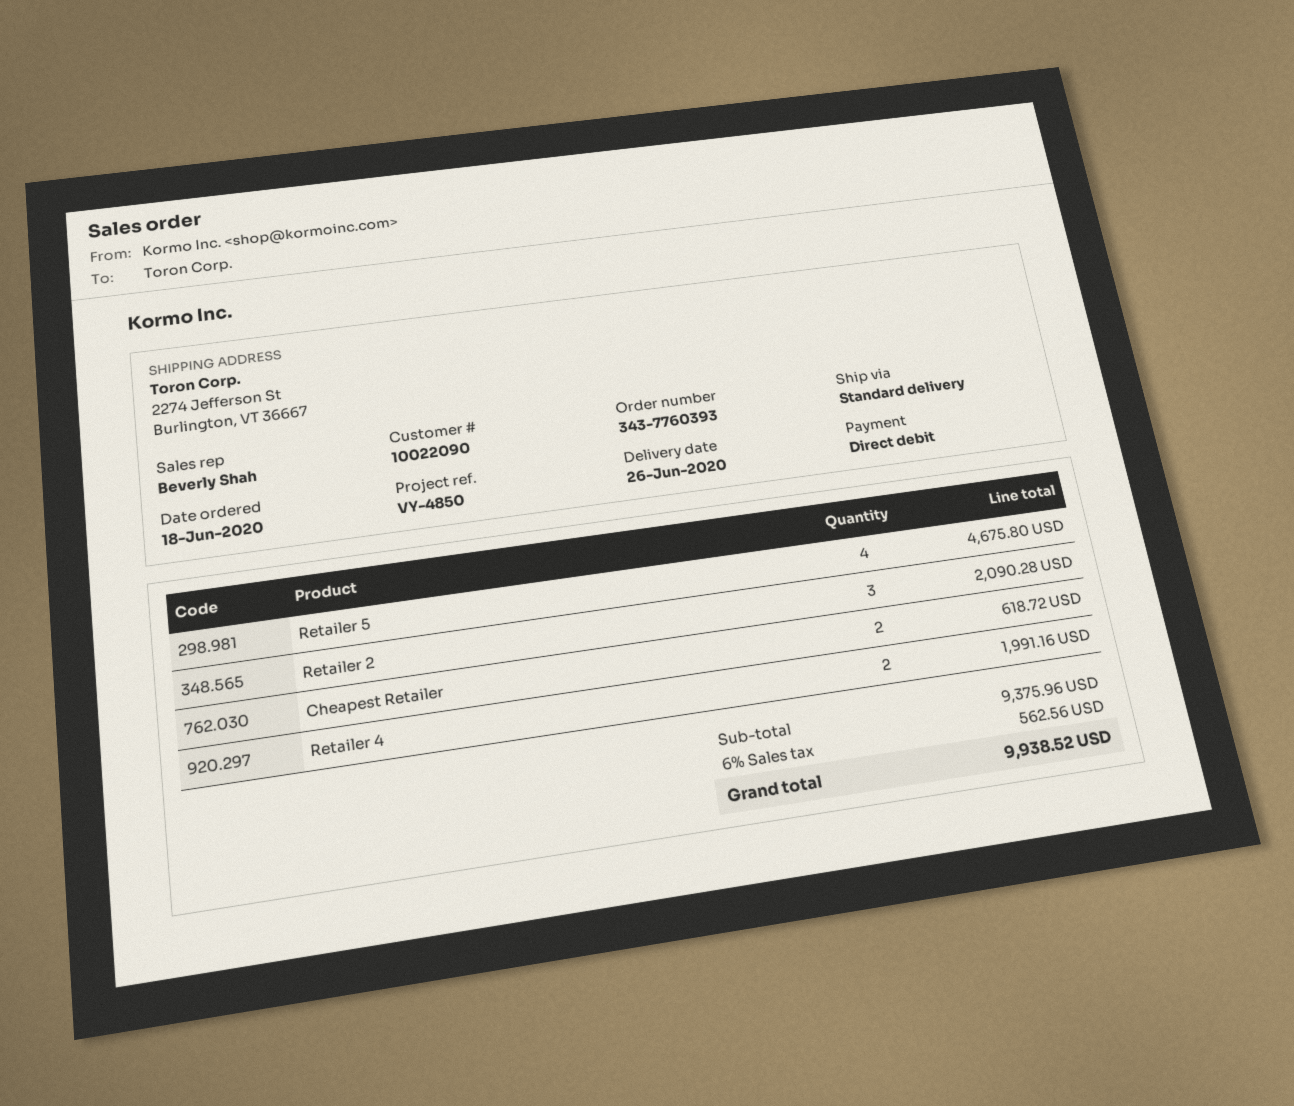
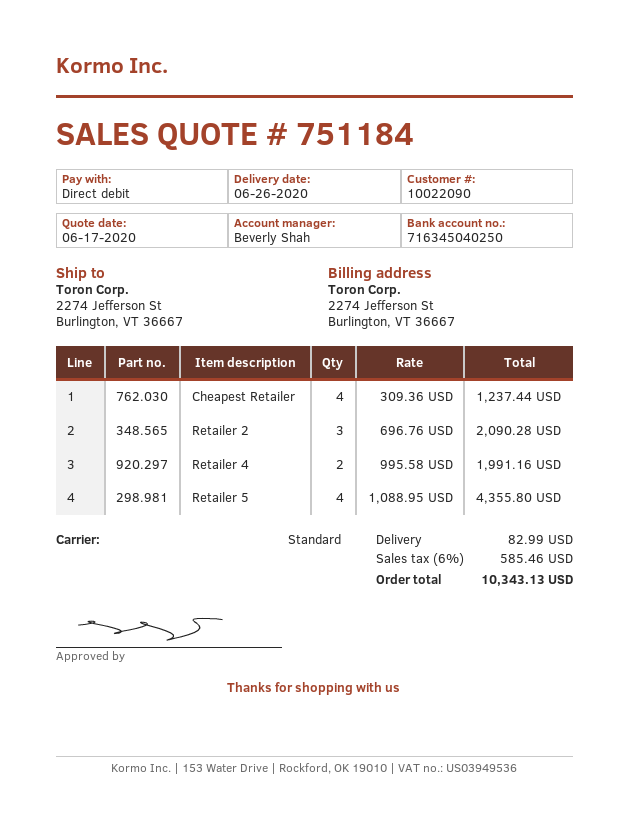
Retailer 5: 4 for 4675.80 -> 4 for 4355.80
Cheapest Retailer: 2 for 618.72 -> 4 for 1237.44
shipping: none -> 82.99
tax: 6% = 562.56 -> 6% = 585.46
total: 9938.52 -> 10343.13

